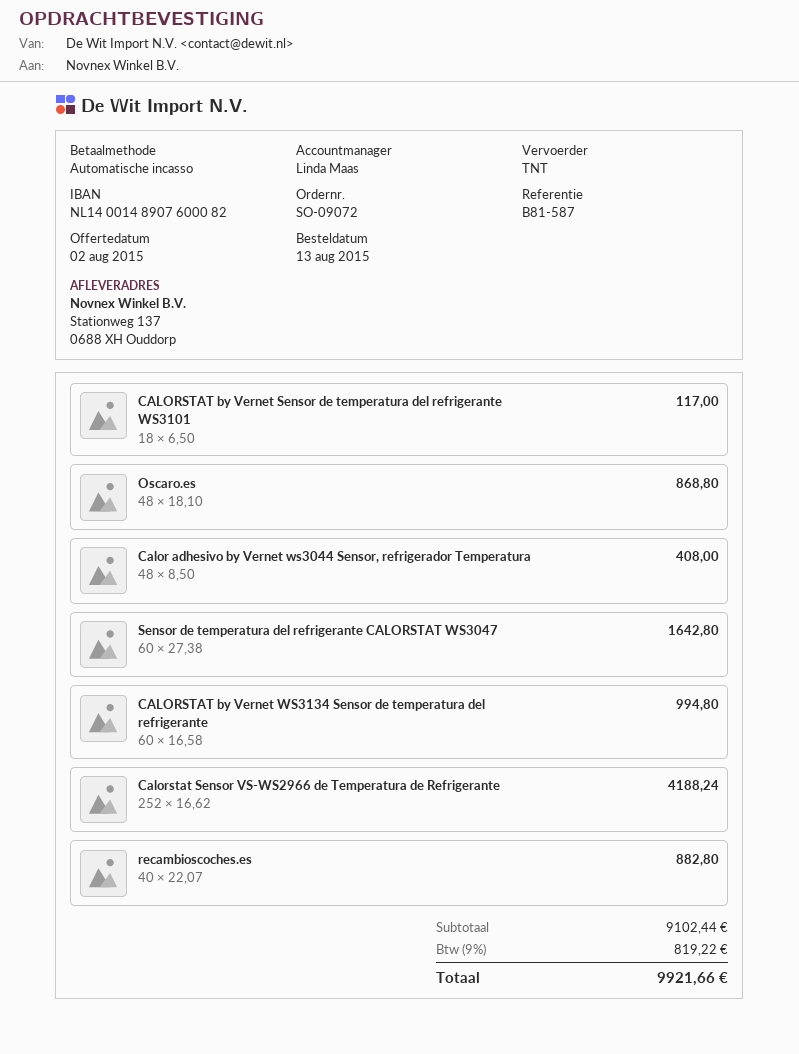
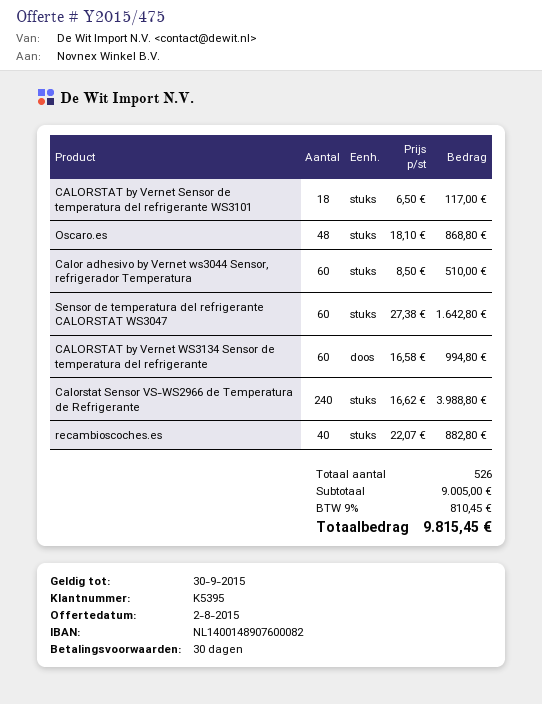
Calor adhesivo by Vernet ws3044 Sensor, refrigerador Temperatura: 48 x 8.50 = 408.00 -> 60 x 8.50 = 510.00
Calorstat Sensor VS-WS2966 de Temperatura de Refrigerante: 252 x 16.62 = 4188.24 -> 240 x 16.62 = 3988.80
subtotal: 9102.44 -> 9005.00
tax: 9% = 819.22 -> 9% = 810.45
total: 9921.66 -> 9815.45

